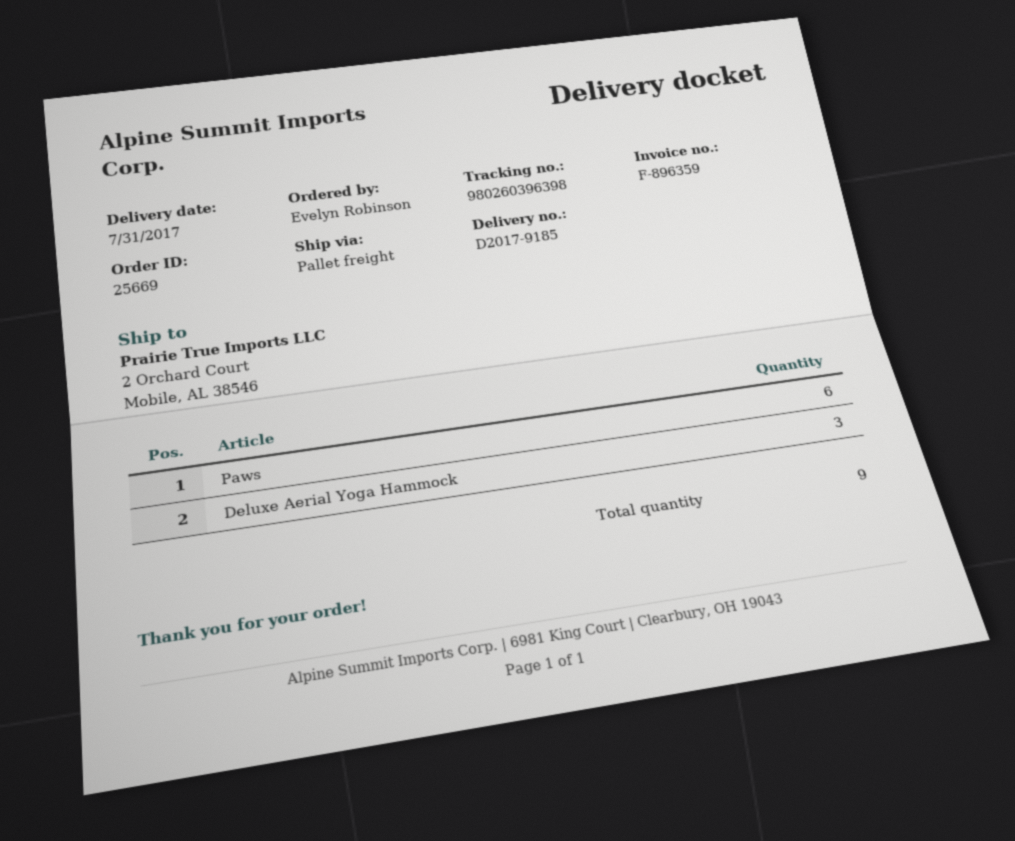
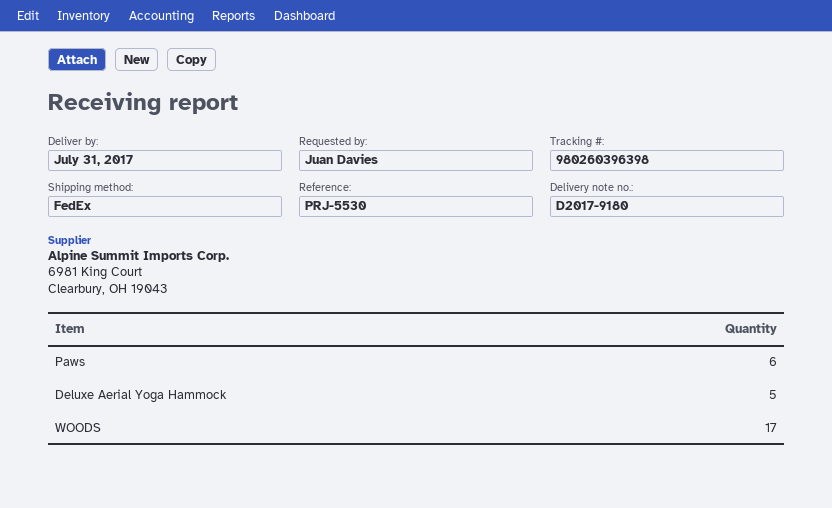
delivery note number: D2017-9185 -> D2017-9180
ordered by: Evelyn Robinson -> Juan Davies
shipping method: pallet freight -> FedEx
Deluxe Aerial Yoga Hammock: 3 -> 5
WOODS: none -> 17

